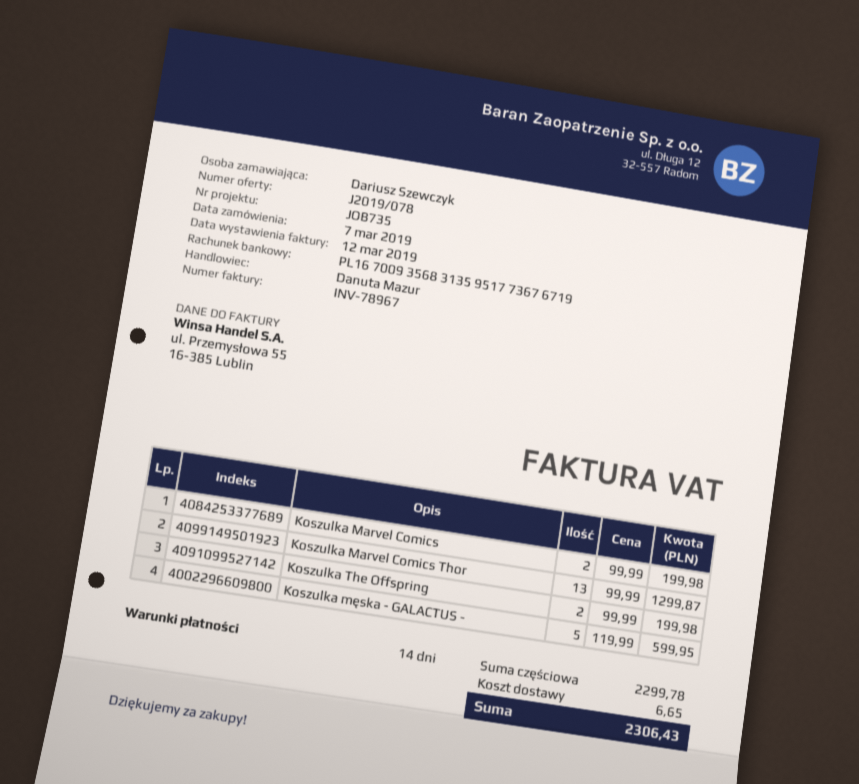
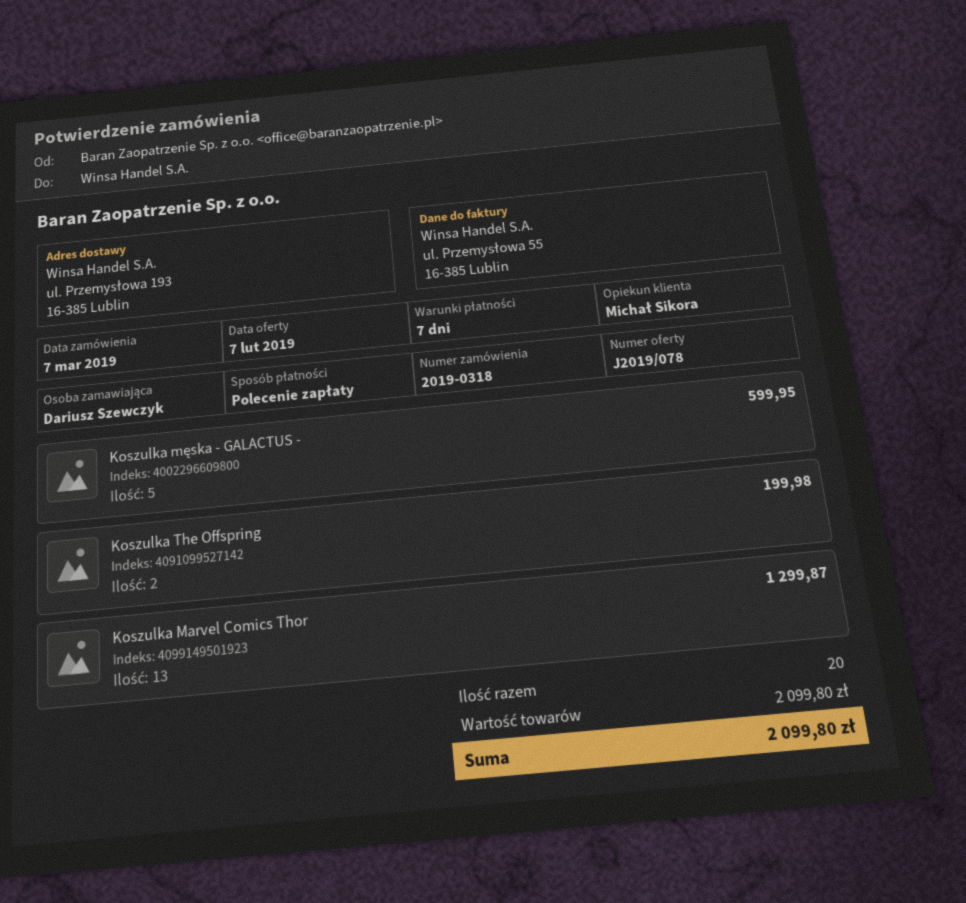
payment terms: 14 days -> 7 days
sales rep: Danuta Mazur -> Michał Sikora
Koszulka Marvel Comics: 2 for 199.98 -> none
subtotal: 2299.78 -> 2099.80
shipping: 6.65 -> none
total: 2306.43 -> 2099.80

